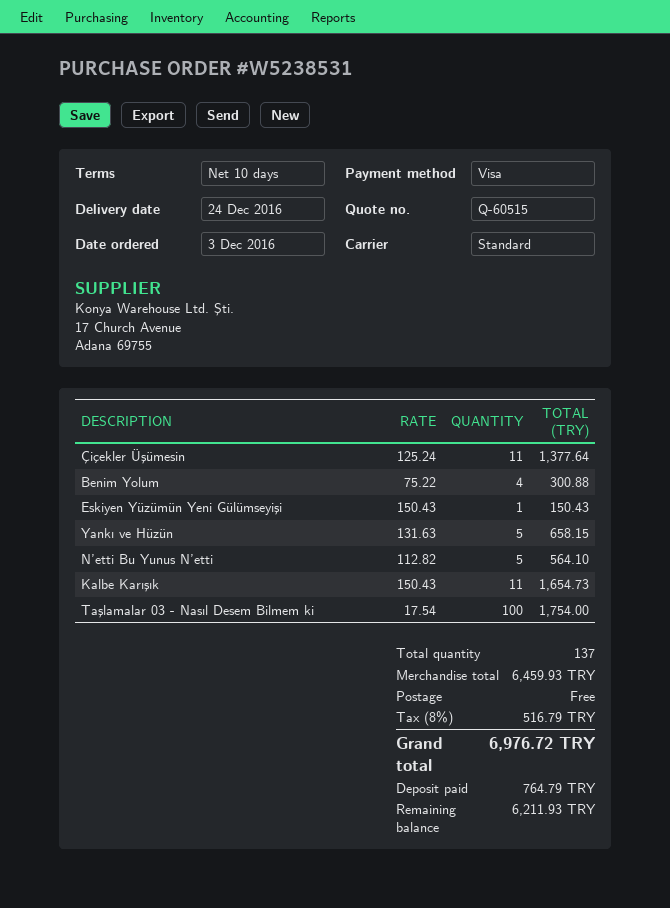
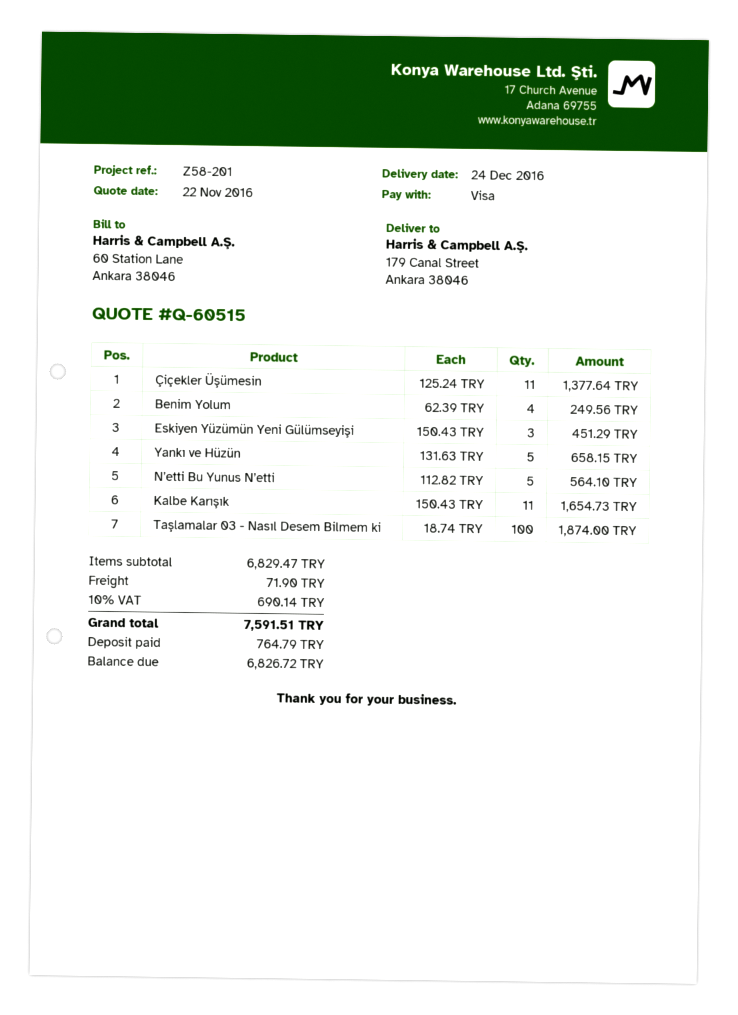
Benim Yolum: 4 x 75.22 = 300.88 -> 4 x 62.39 = 249.56
Eskiyen Yüzümün Yeni Gülümseyişi: 1 x 150.43 = 150.43 -> 3 x 150.43 = 451.29
Taşlamalar 03 - Nasıl Desem Bilmem ki: 100 x 17.54 = 1754.00 -> 100 x 18.74 = 1874.00
subtotal: 6459.93 -> 6829.47
shipping: 0.00 -> 71.90
tax: 8% = 516.79 -> 10% = 690.14
total: 6976.72 -> 7591.51
balance: 6211.93 -> 6826.72

